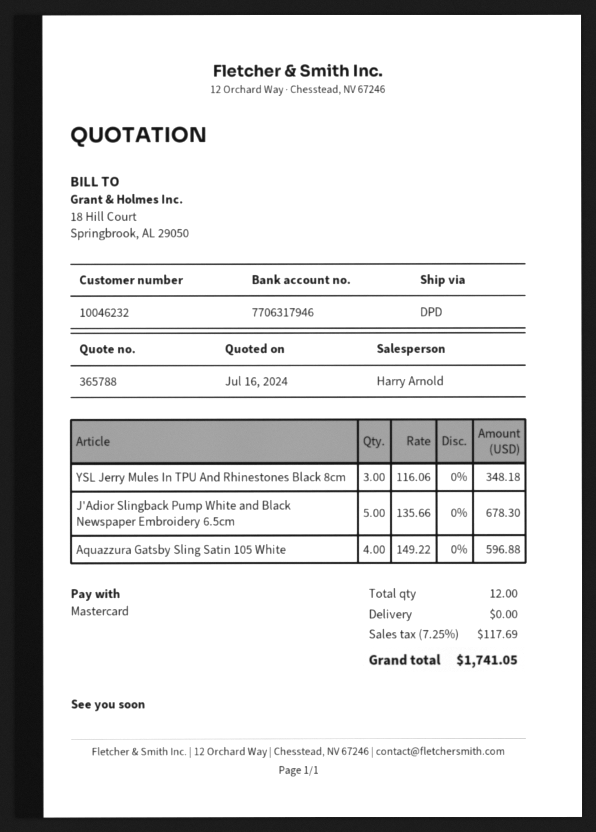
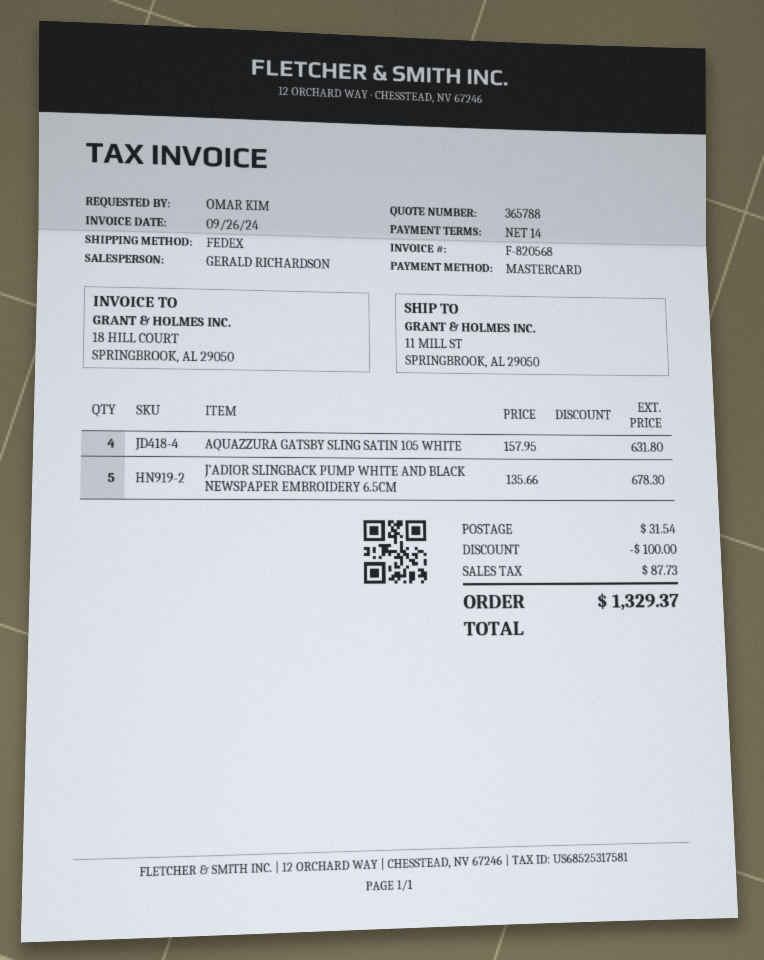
sales rep: Harry Arnold -> GERALD RICHARDSON
shipping method: DPD -> FedEx
YSL Jerry Mules In TPU And Rhinestones Black 8cm: 3 x 116.06 = 348.18 -> none
Aquazzura Gatsby Sling Satin 105 White: 4 x 149.22 = 596.88 -> 4 x 157.95 = 631.80
discount: none -> 100.00
shipping: 0.00 -> 31.54
tax: 117.69 -> 87.73
total: 1741.05 -> 1329.37

